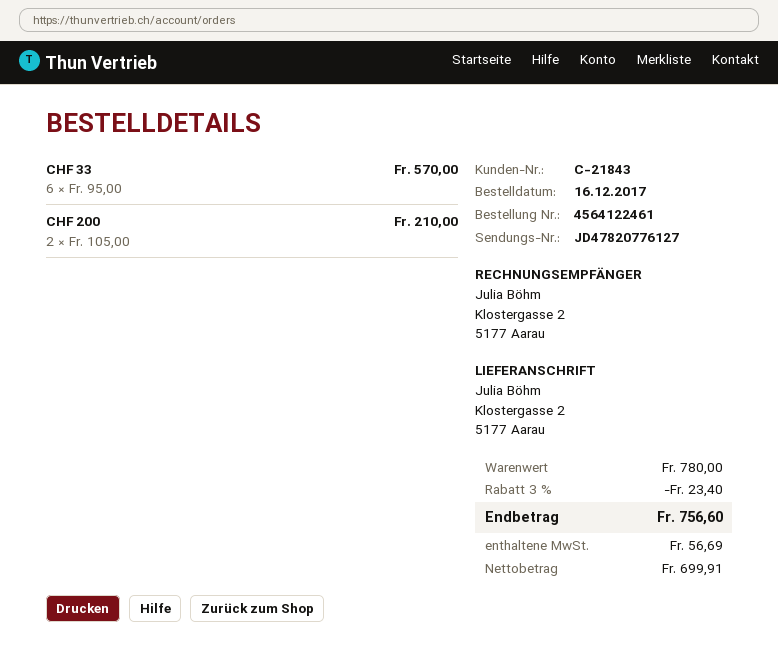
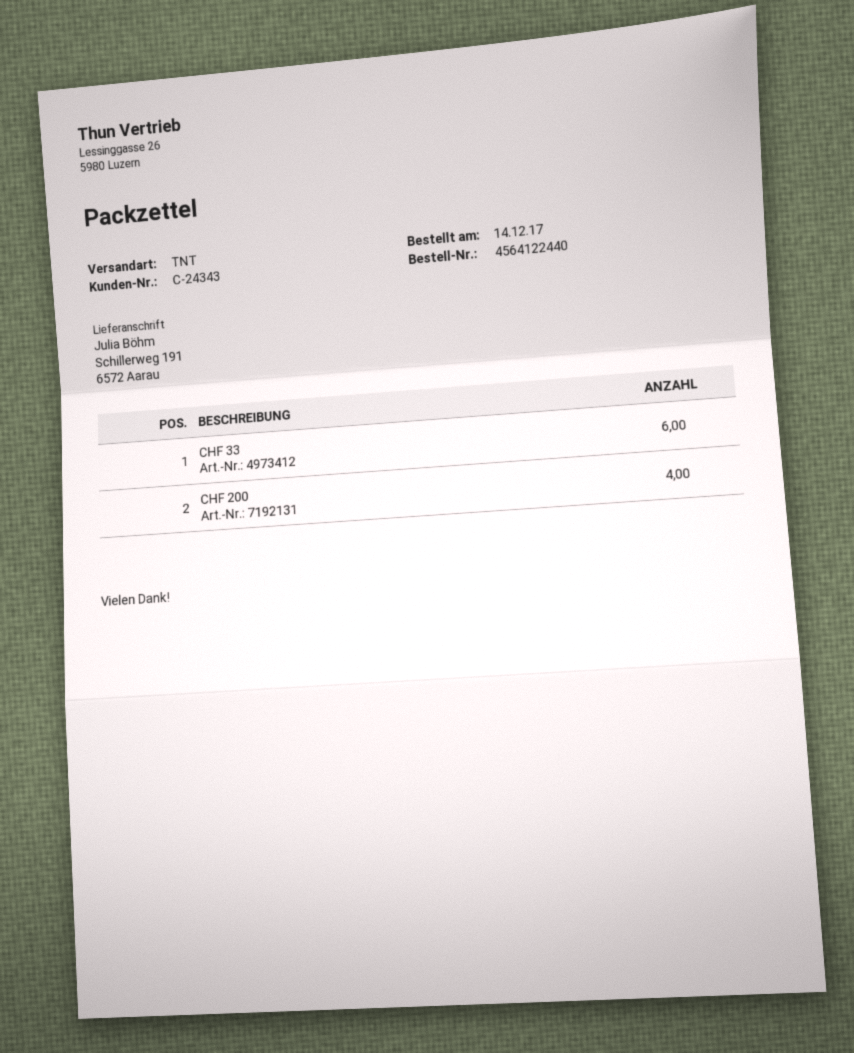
order number: 4564122461 -> 4564122440
order date: 2017-12-16 -> 2017-12-14
customer number: C-21843 -> C-24343
ship to: Klostergasse 2, 5177 Aarau -> Schillerweg 191, 6572 Aarau
CHF 200: 2 -> 4

